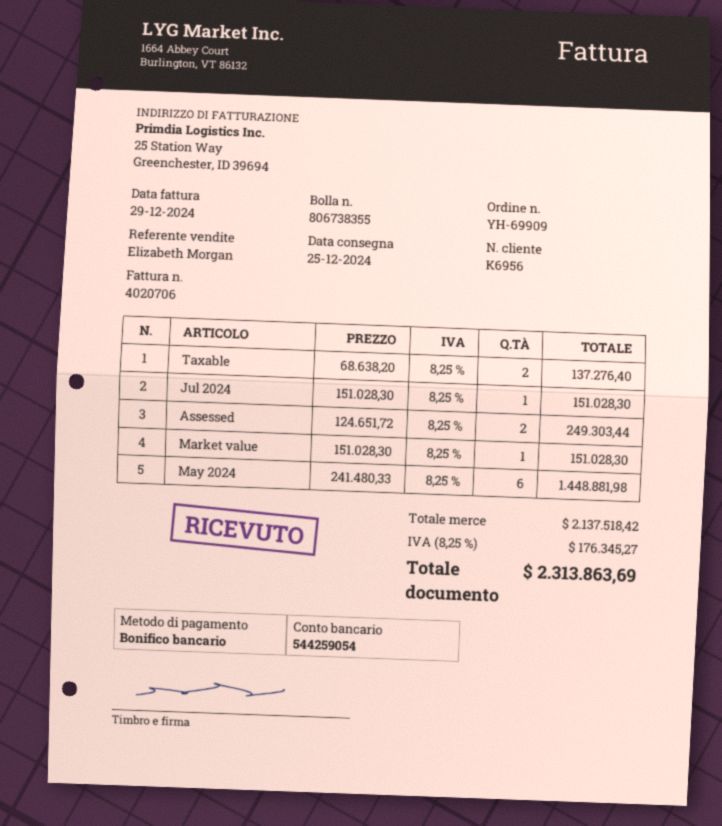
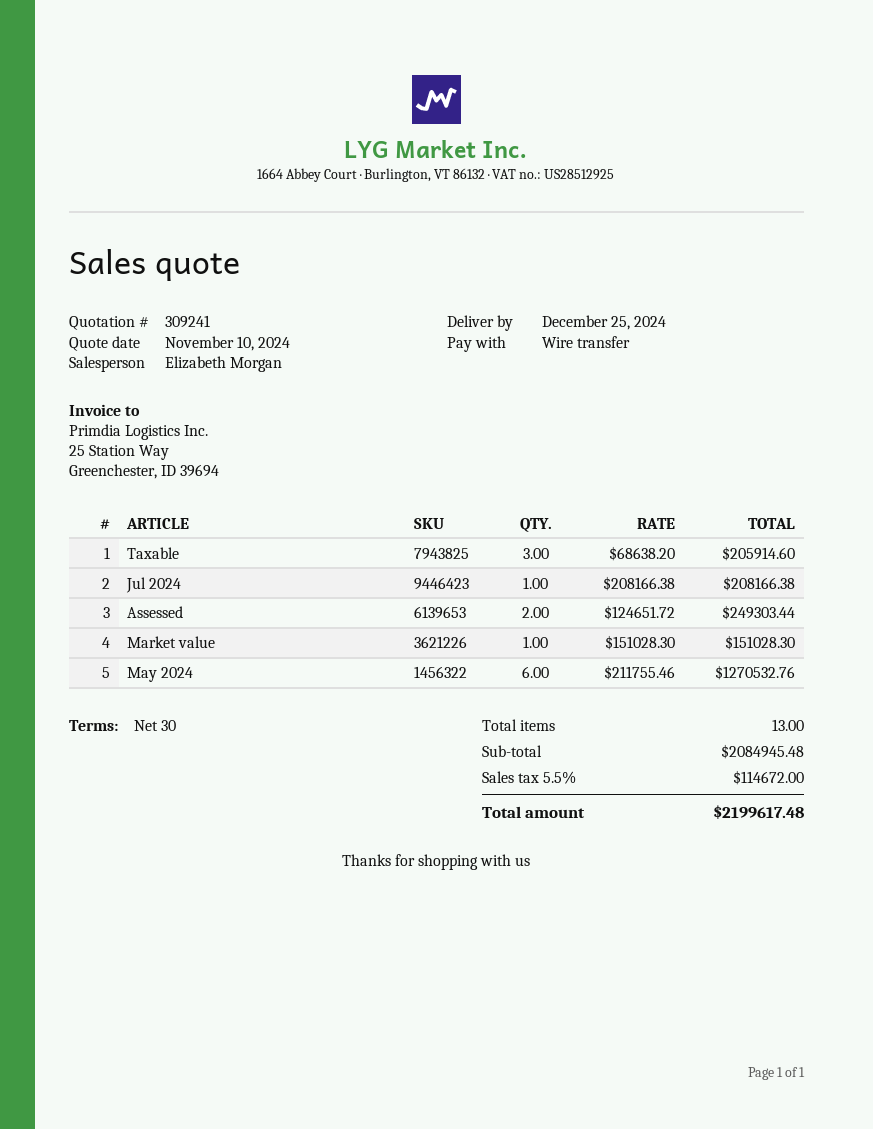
Taxable: 2 x 68638.20 = 137276.40 -> 3 x 68638.20 = 205914.60
Jul 2024: 1 x 151028.30 = 151028.30 -> 1 x 208166.38 = 208166.38
May 2024: 6 x 241480.33 = 1448881.98 -> 6 x 211755.46 = 1270532.76
subtotal: 2137518.42 -> 2084945.48
tax: 8.25% = 176345.27 -> 5.5% = 114672.00
total: 2313863.69 -> 2199617.48

